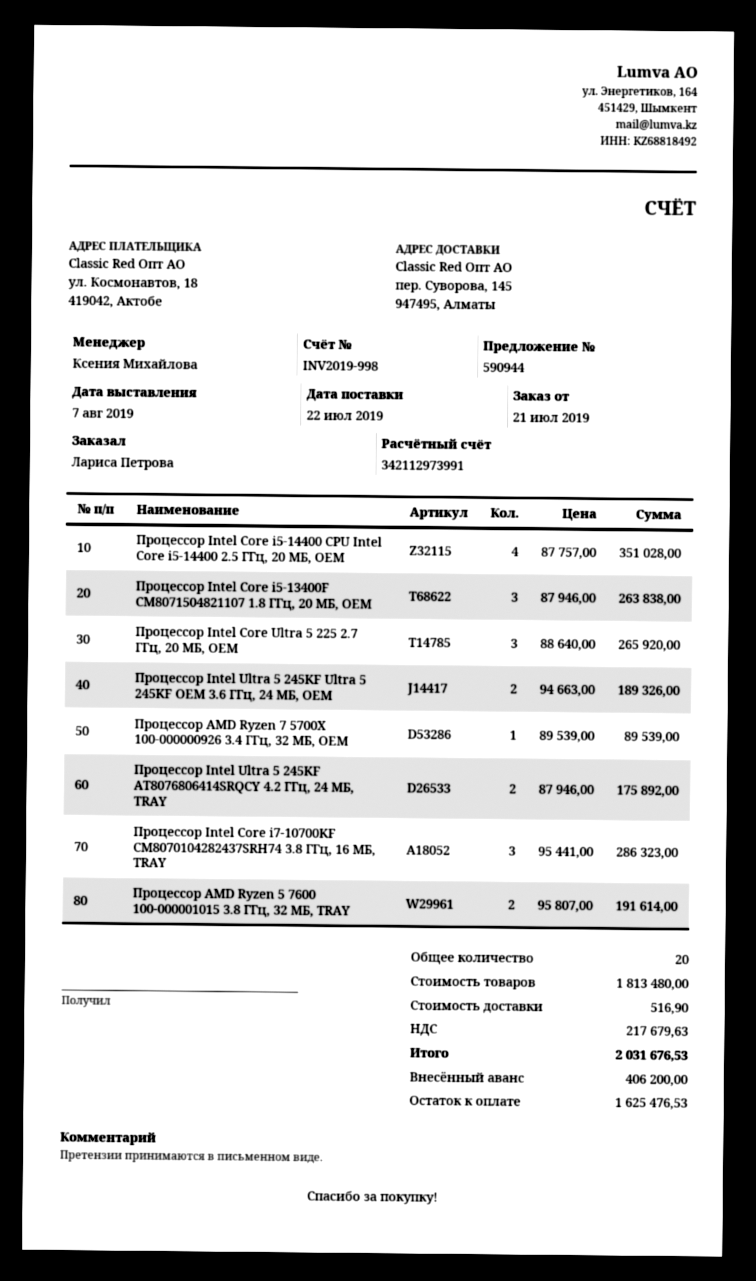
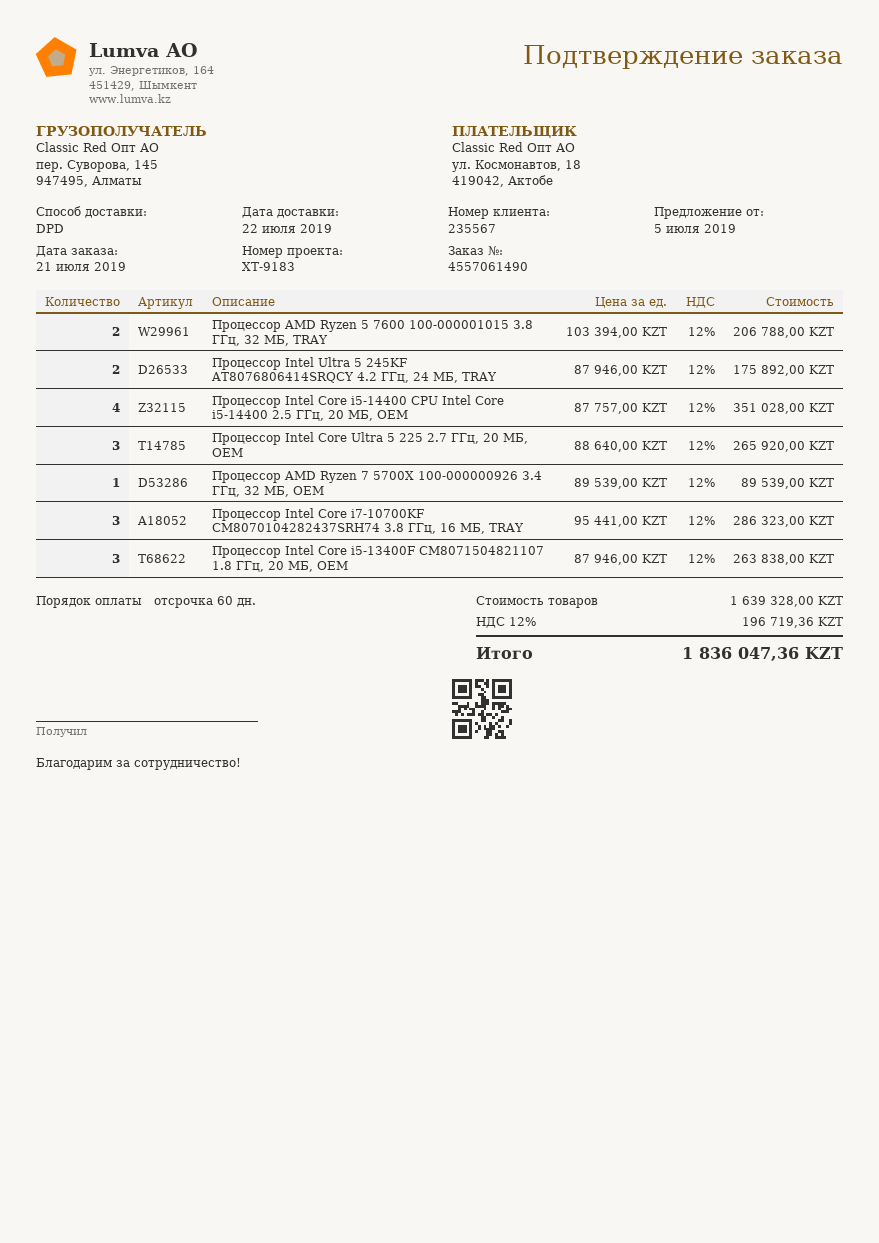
Процессор Intel Ultra 5 245KF Ultra 5 245KF OEM 3.6 ГГц, 24 МБ, OEM: 2 x 94663.00 = 189326.00 -> none
Процессор AMD Ryzen 5 7600 100-000001015 3.8 ГГц, 32 МБ, TRAY: 2 x 95807.00 = 191614.00 -> 2 x 103394.00 = 206788.00
subtotal: 1813480.00 -> 1639328.00
shipping: 516.90 -> none
tax: 217679.63 -> 196719.36
total: 2031676.53 -> 1836047.36

